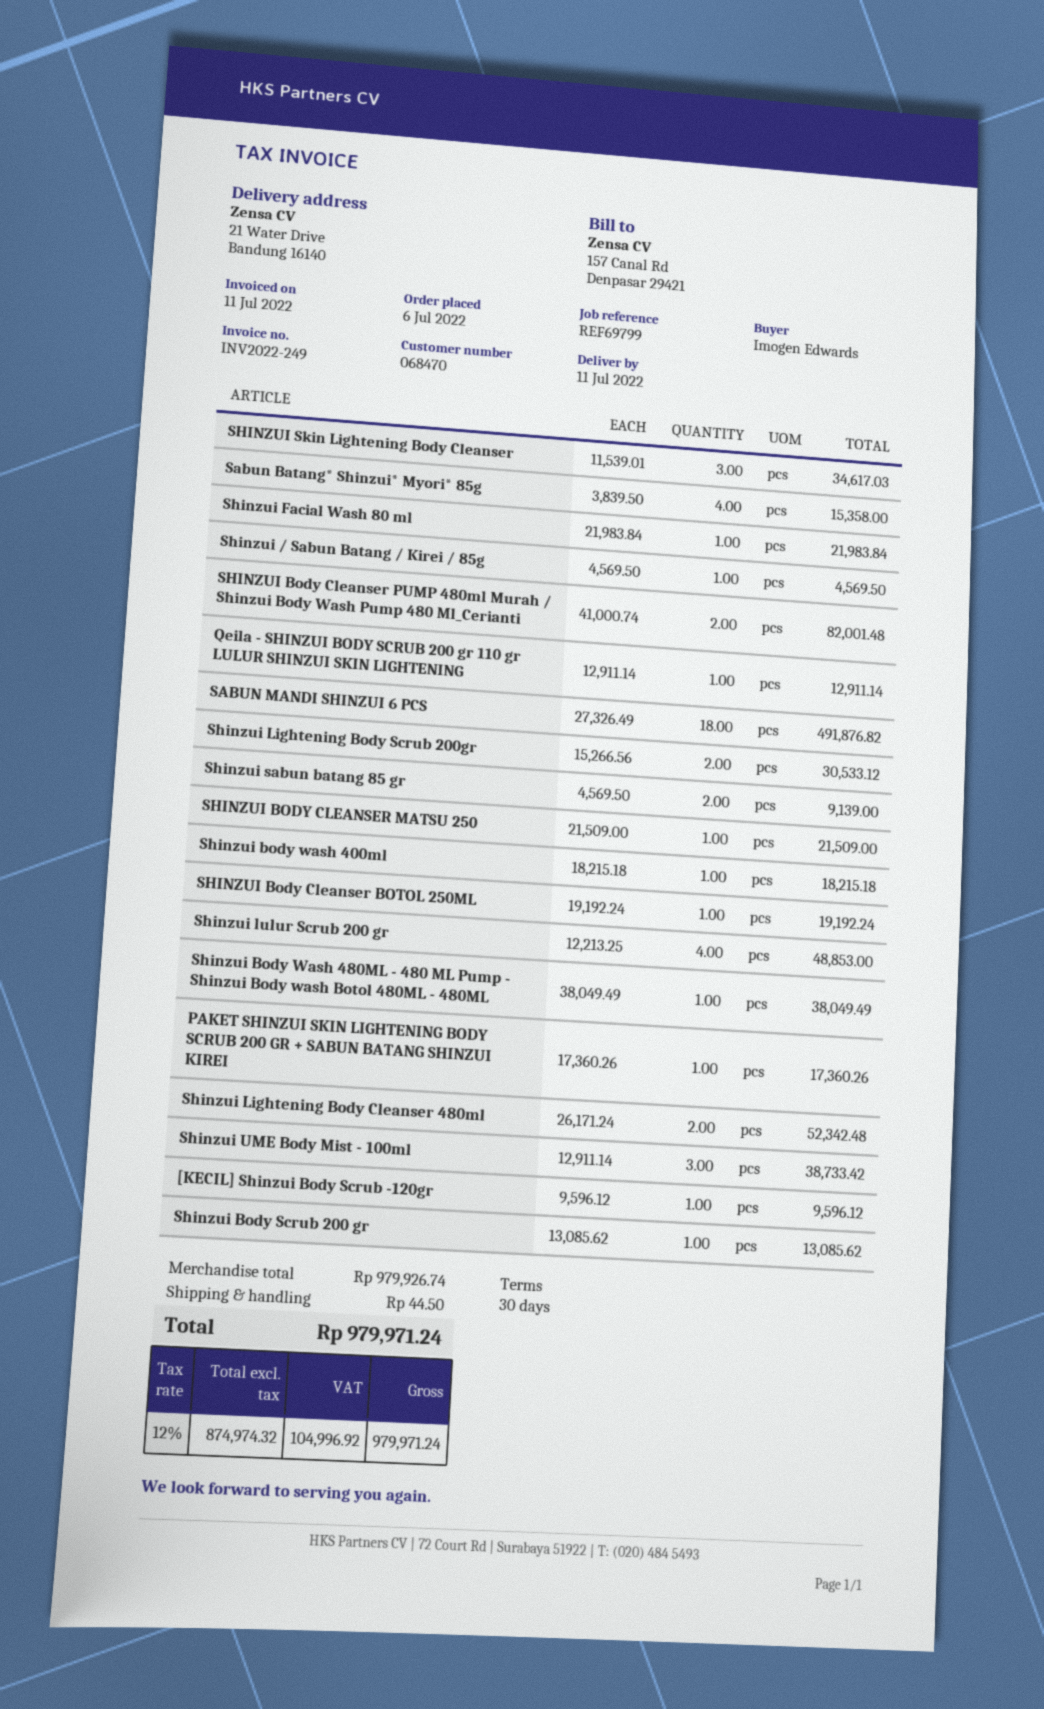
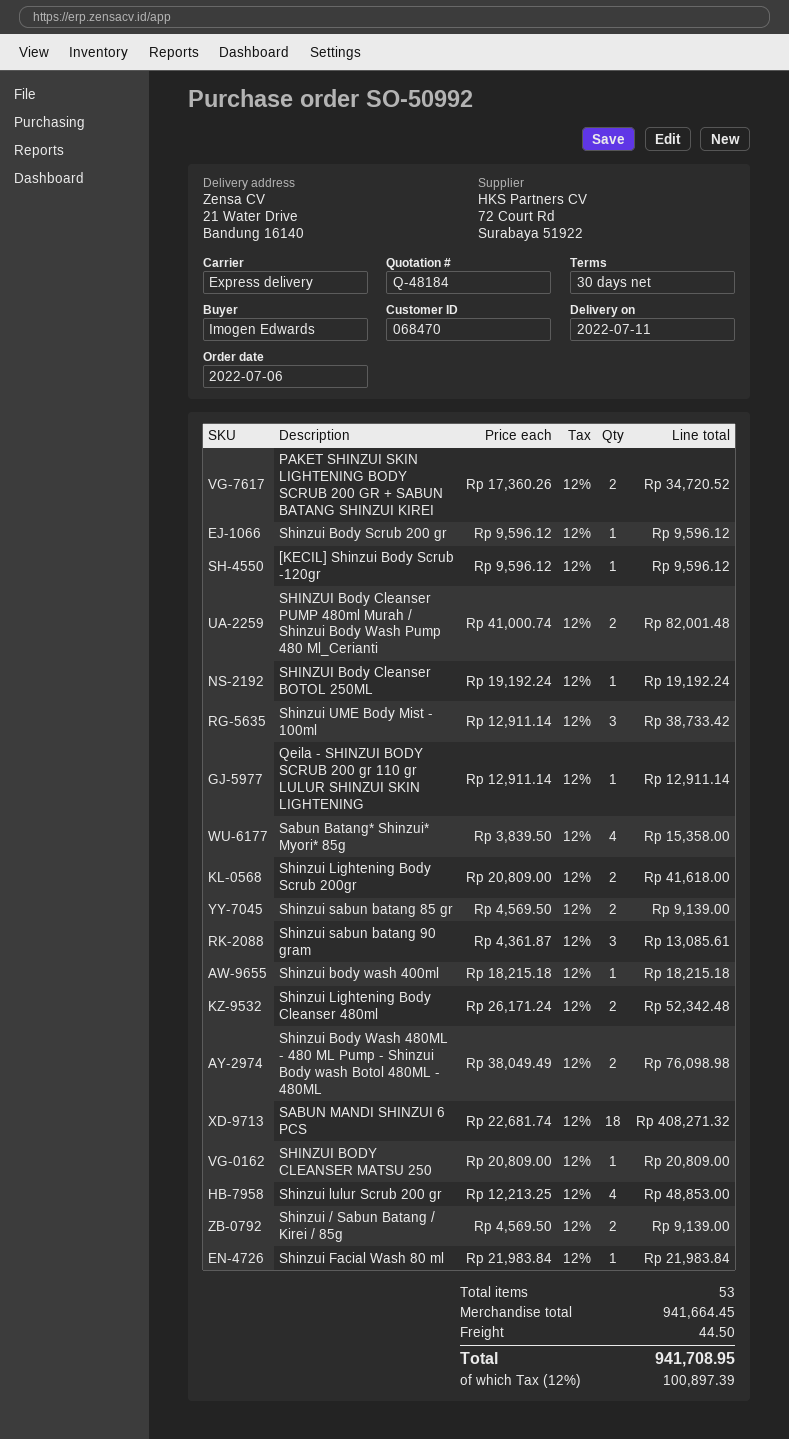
SHINZUI Skin Lightening Body Cleanser: 3 x 11539.01 = 34617.03 -> none
Shinzui / Sabun Batang / Kirei / 85g: 1 x 4569.50 = 4569.50 -> 2 x 4569.50 = 9139.00
SABUN MANDI SHINZUI 6 PCS: 18 x 27326.49 = 491876.82 -> 18 x 22681.74 = 408271.32
Shinzui Lightening Body Scrub 200gr: 2 x 15266.56 = 30533.12 -> 2 x 20809.00 = 41618.00
SHINZUI BODY CLEANSER MATSU 250: 1 x 21509.00 = 21509.00 -> 1 x 20809.00 = 20809.00
Shinzui Body Wash 480ML - 480 ML Pump - Shinzui Body wash Botol 480ML - 480ML: 1 x 38049.49 = 38049.49 -> 2 x 38049.49 = 76098.98
PAKET SHINZUI SKIN LIGHTENING BODY SCRUB 200 GR + SABUN BATANG SHINZUI KIREI: 1 x 17360.26 = 17360.26 -> 2 x 17360.26 = 34720.52
Shinzui Body Scrub 200 gr: 1 x 13085.62 = 13085.62 -> 1 x 9596.12 = 9596.12
Shinzui sabun batang 90 gram: none -> 3 x 4361.87 = 13085.61
subtotal: 979926.74 -> 941664.45
tax: 12% = 104996.92 -> 12% = 100897.39
total: 979971.24 -> 941708.95

